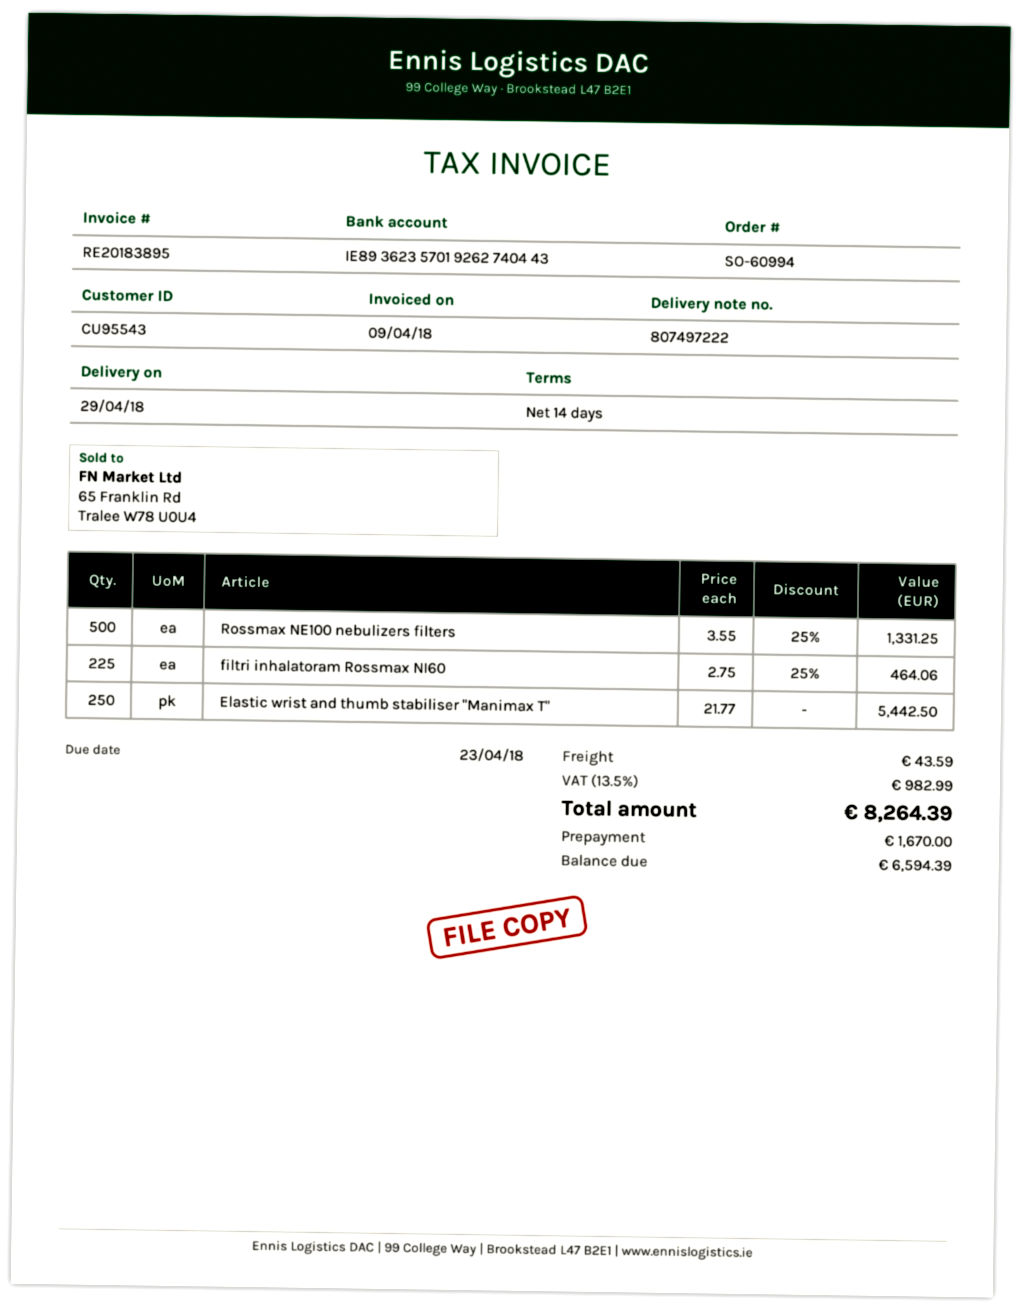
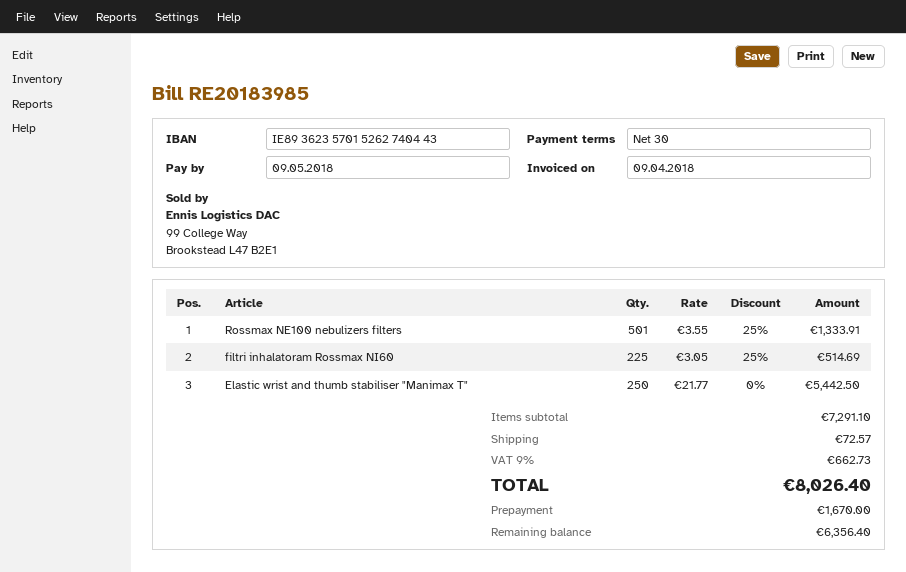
invoice number: RE20183895 -> RE20183985
payment terms: 14 days -> 30 days
due date: 2018-04-23 -> 2018-05-09
bank account: IE89362357019262740443 -> IE89362357015262740443
Rossmax NE100 nebulizers filters: 500 x 3.55 - 25% = 1331.25 -> 501 x 3.55 - 25% = 1333.91
filtri inhalatoram Rossmax NI60: 225 x 2.75 - 25% = 464.06 -> 225 x 3.05 - 25% = 514.69
shipping: 43.59 -> 72.57
tax: 13.5% = 982.99 -> 9% = 662.73
total: 8264.39 -> 8026.40
balance: 6594.39 -> 6356.40

